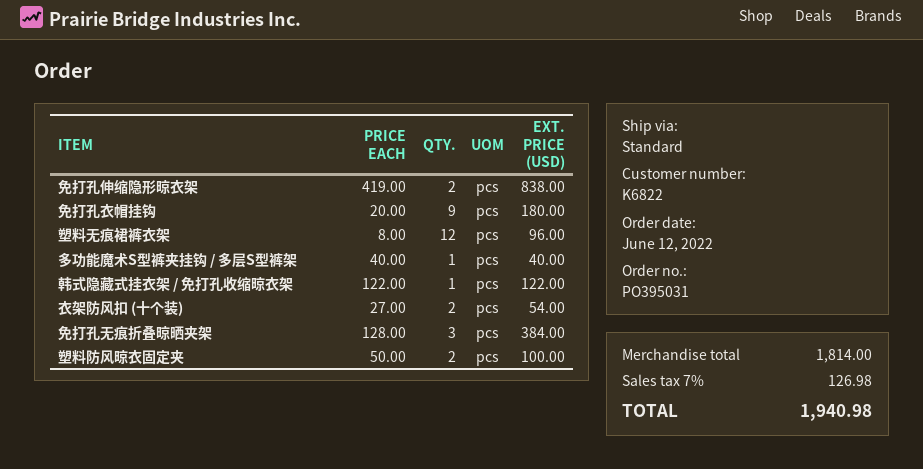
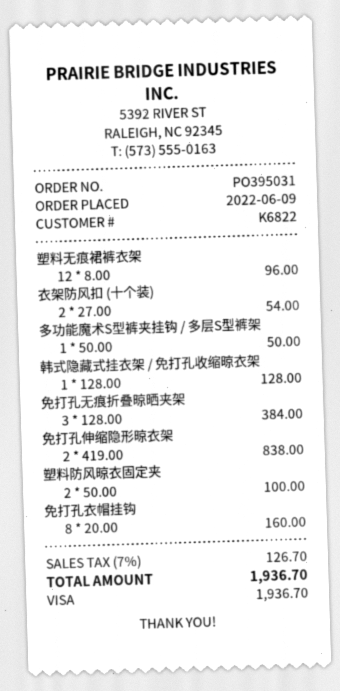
order date: 2022-06-12 -> 2022-06-09
免打孔衣帽挂钩: 9 x 20.00 = 180.00 -> 8 x 20.00 = 160.00
多功能魔术S型裤夹挂钩 / 多层S型裤架: 1 x 40.00 = 40.00 -> 1 x 50.00 = 50.00
韩式隐藏式挂衣架 / 免打孔收缩晾衣架: 1 x 122.00 = 122.00 -> 1 x 128.00 = 128.00
tax: 7% = 126.98 -> 7% = 126.70
total: 1940.98 -> 1936.70

